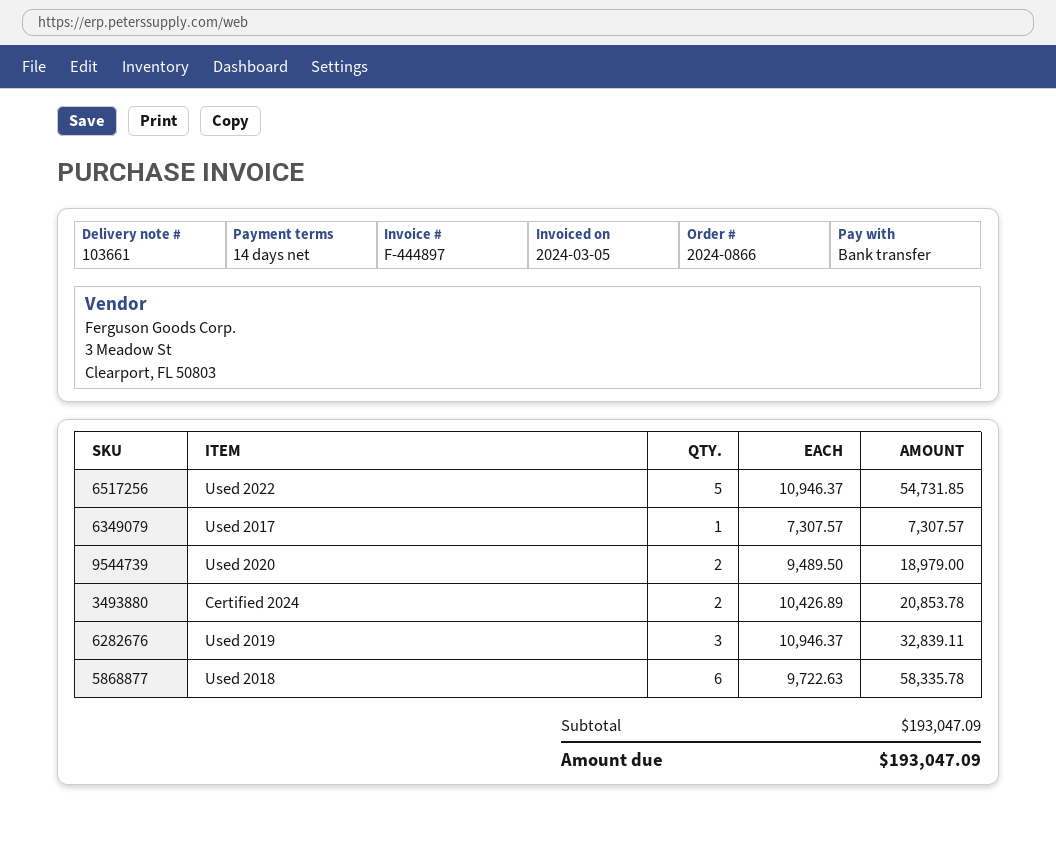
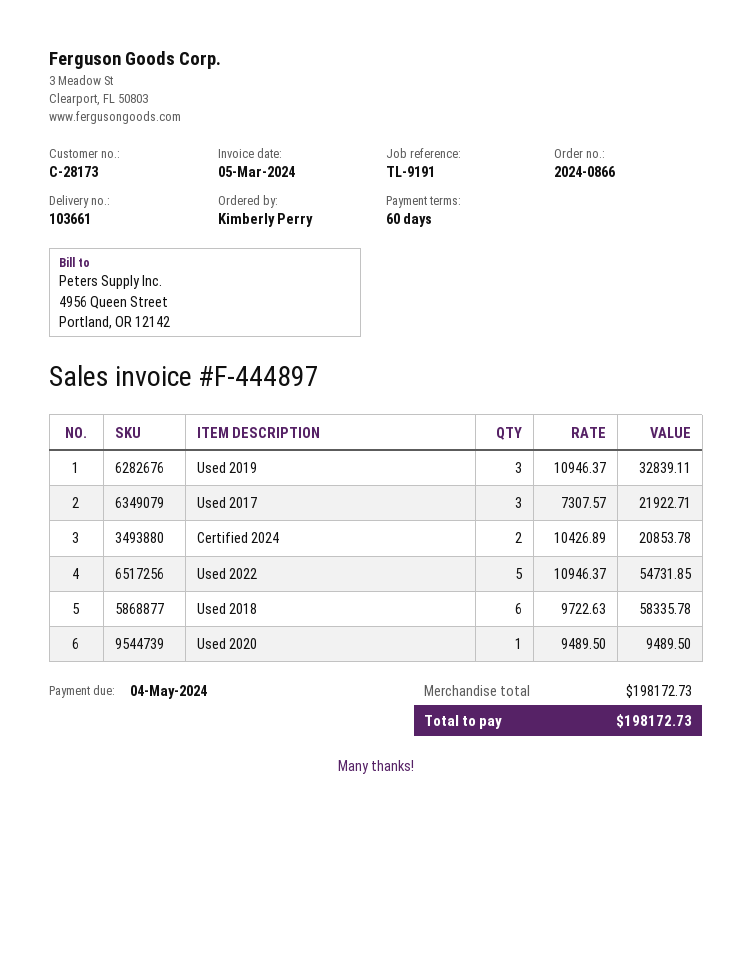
payment terms: 14 days -> 60 days
Used 2017: 1 x 7307.57 = 7307.57 -> 3 x 7307.57 = 21922.71
Used 2020: 2 x 9489.50 = 18979.00 -> 1 x 9489.50 = 9489.50
subtotal: 193047.09 -> 198172.73
total: 193047.09 -> 198172.73

